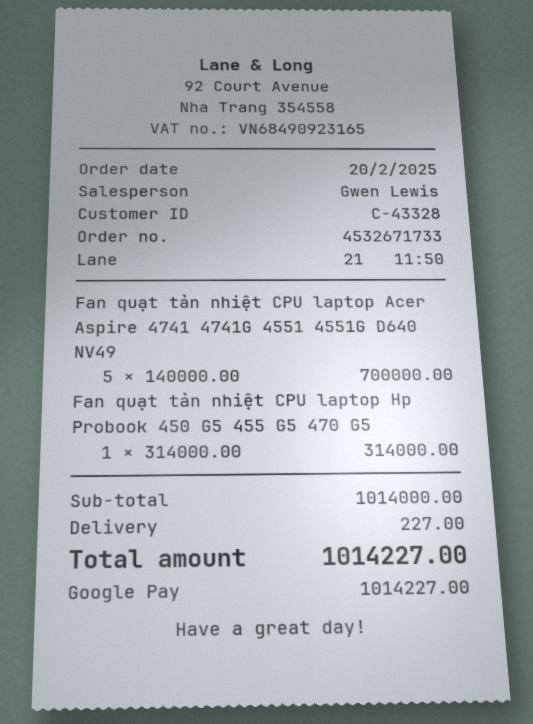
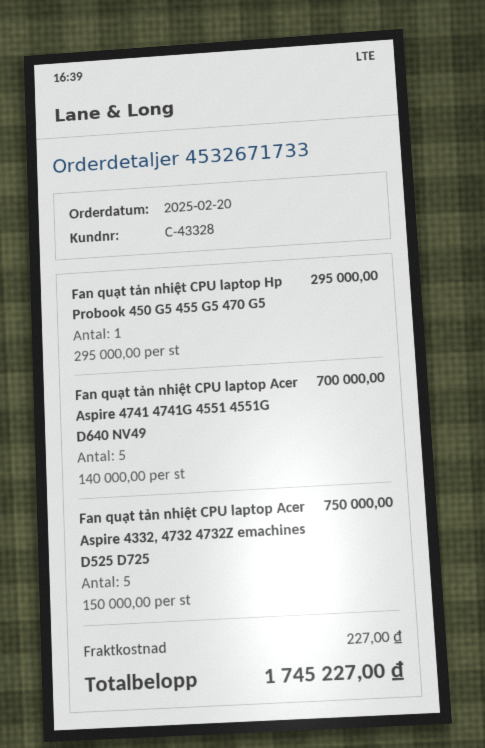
Fan quạt tản nhiệt CPU laptop Hp Probook 450 G5 455 G5 470 G5: 1 x 314000.00 = 314000.00 -> 1 x 295000.00 = 295000.00
Fan quạt tản nhiệt CPU laptop Acer Aspire 4332, 4732 4732Z emachines D525 D725: none -> 5 x 150000.00 = 750000.00
total: 1014227.00 -> 1745227.00

